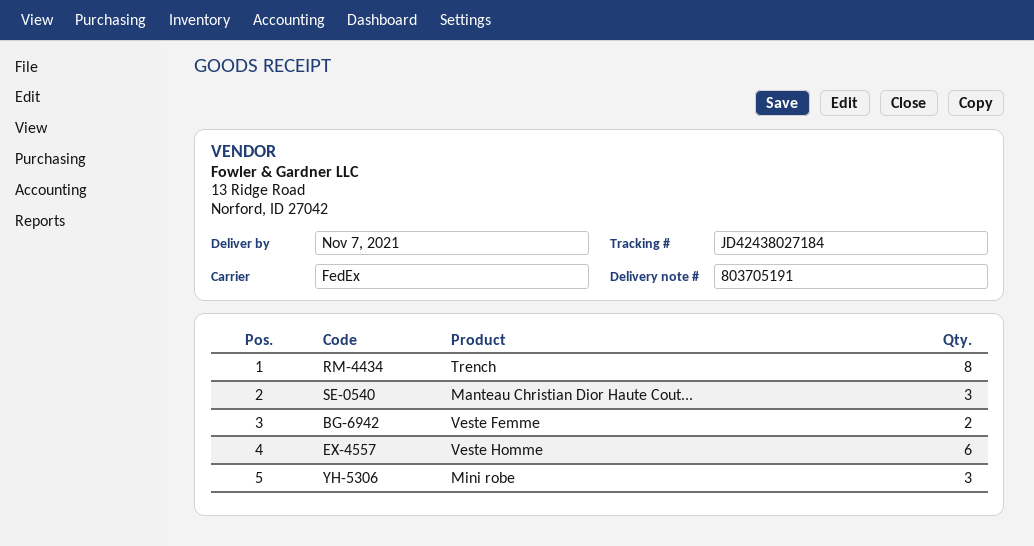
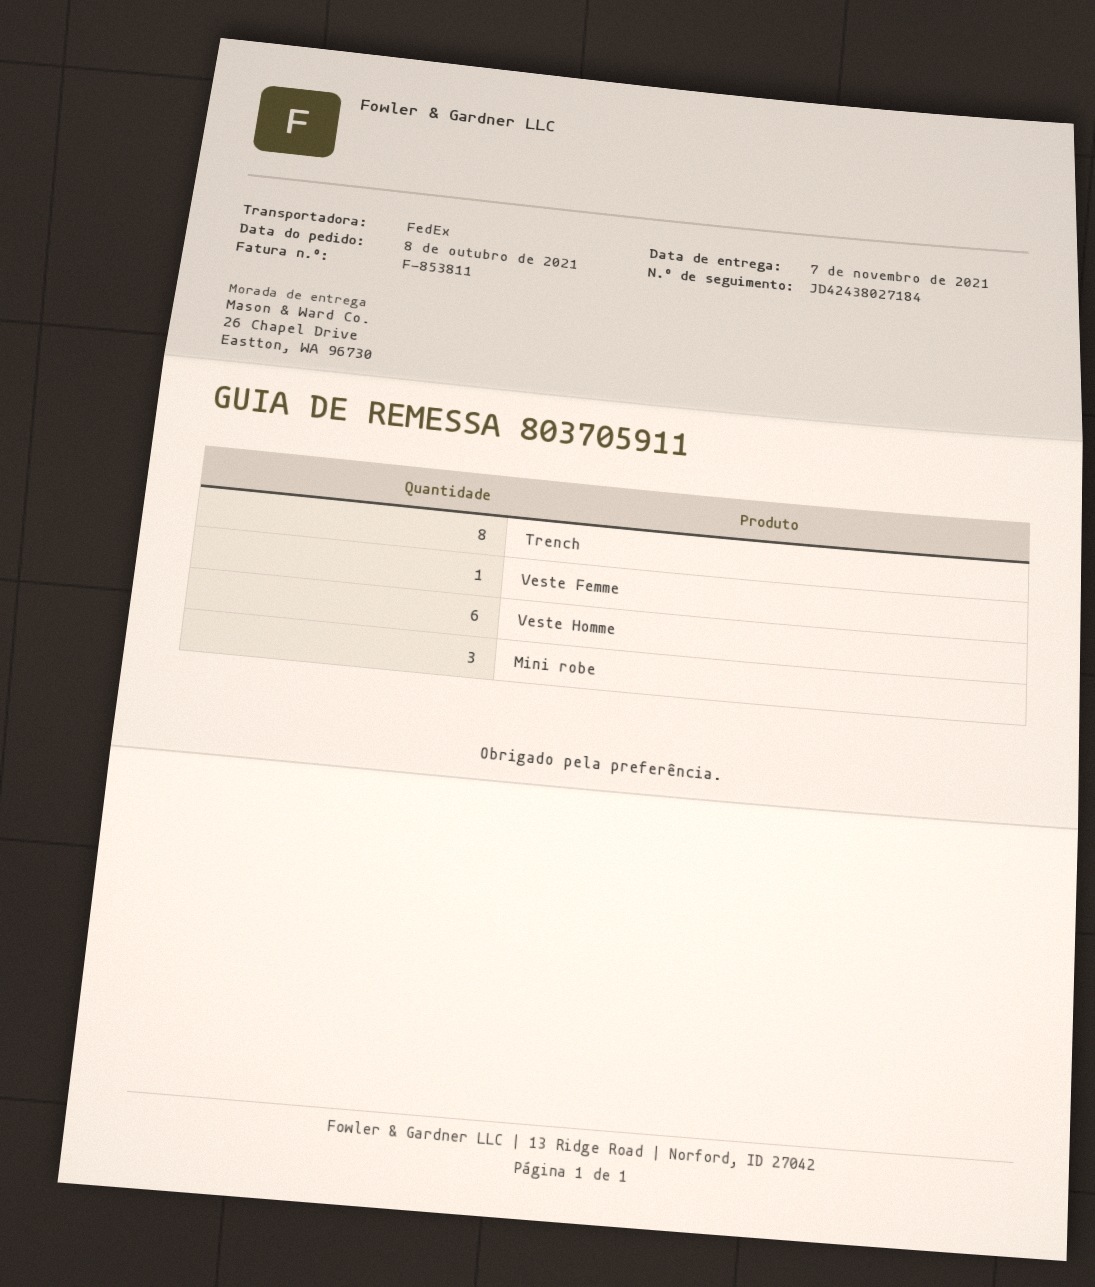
delivery note number: 803705191 -> 803705911
Manteau Christian Dior Haute Cout...: 3 -> none
Veste Femme: 2 -> 1

